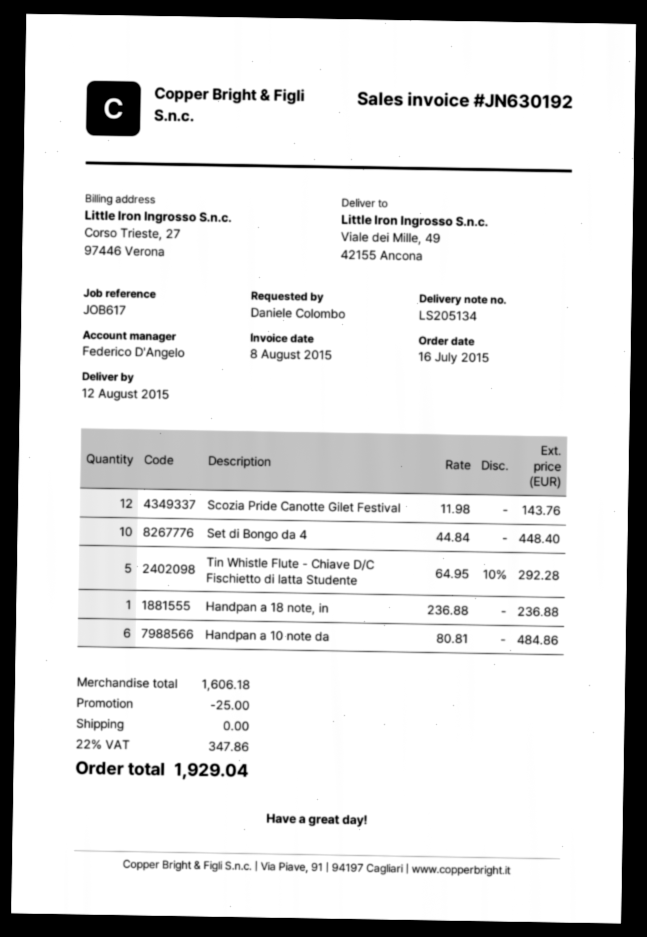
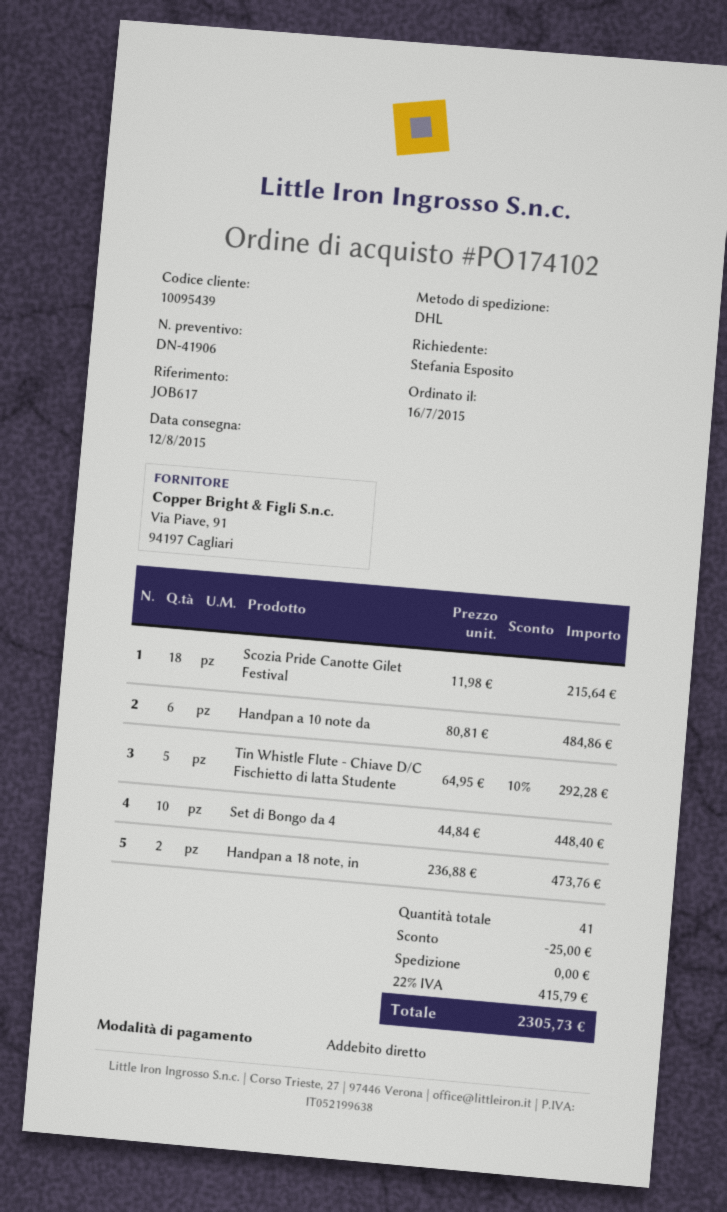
ordered by: Daniele Colombo -> Stefania Esposito
Scozia Pride Canotte Gilet Festival: 12 x 11.98 = 143.76 -> 18 x 11.98 = 215.64
Handpan a 18 note, in: 1 x 236.88 = 236.88 -> 2 x 236.88 = 473.76
tax: 22% = 347.86 -> 22% = 415.79
total: 1929.04 -> 2305.73

